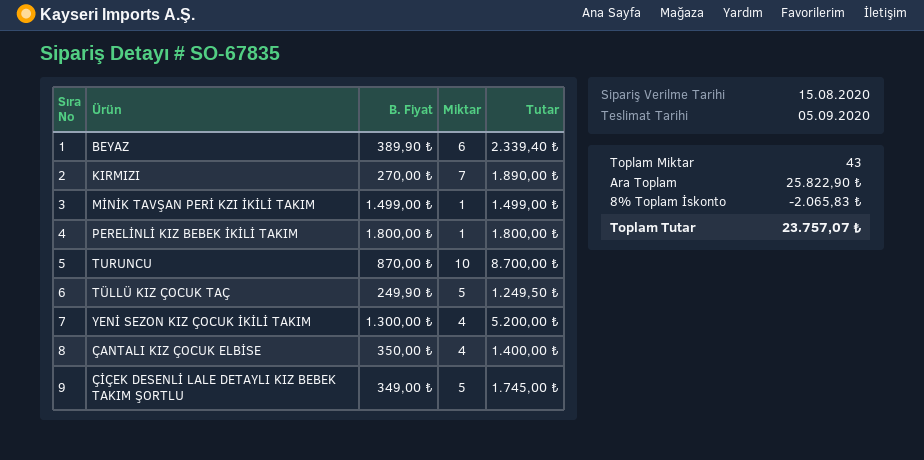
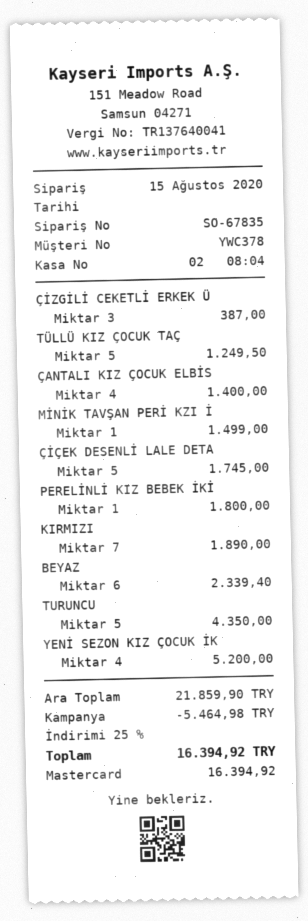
TURUNCU: 10 for 8700.00 -> 5 for 4350.00
ÇİZGİLİ CEKETLİ ERKEK Ü: none -> 3 for 387.00
subtotal: 25822.90 -> 21859.90
discount: 8% = 2065.83 -> 25% = 5464.98
total: 23757.07 -> 16394.92

